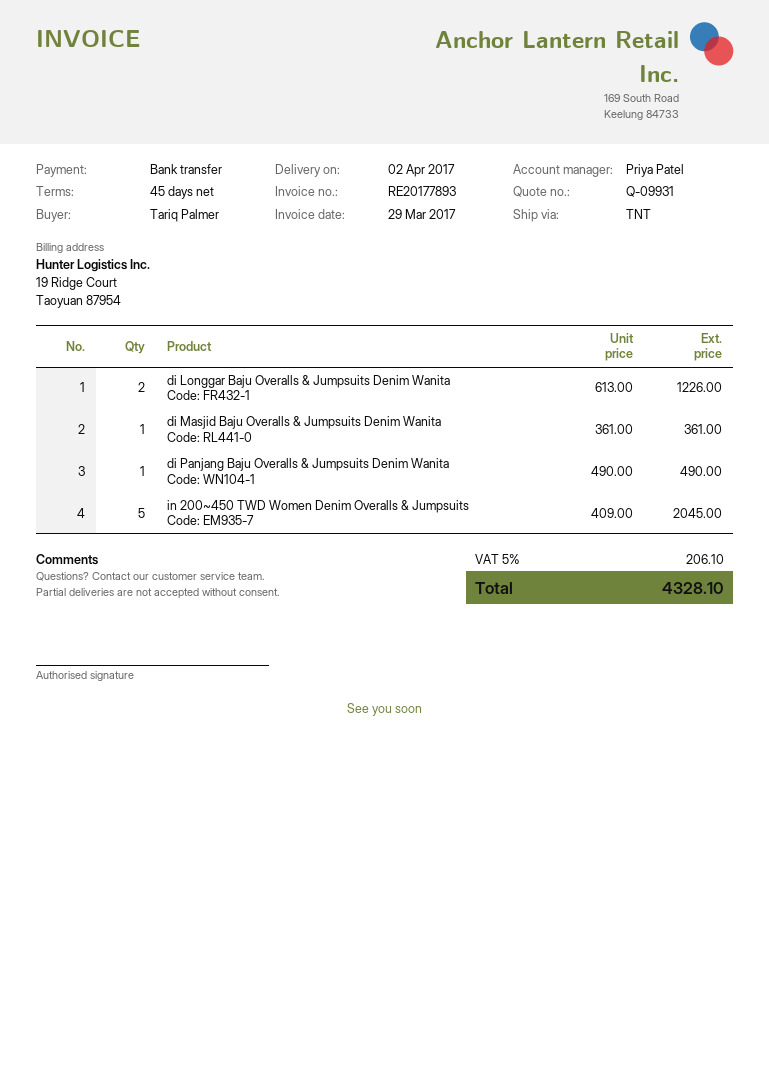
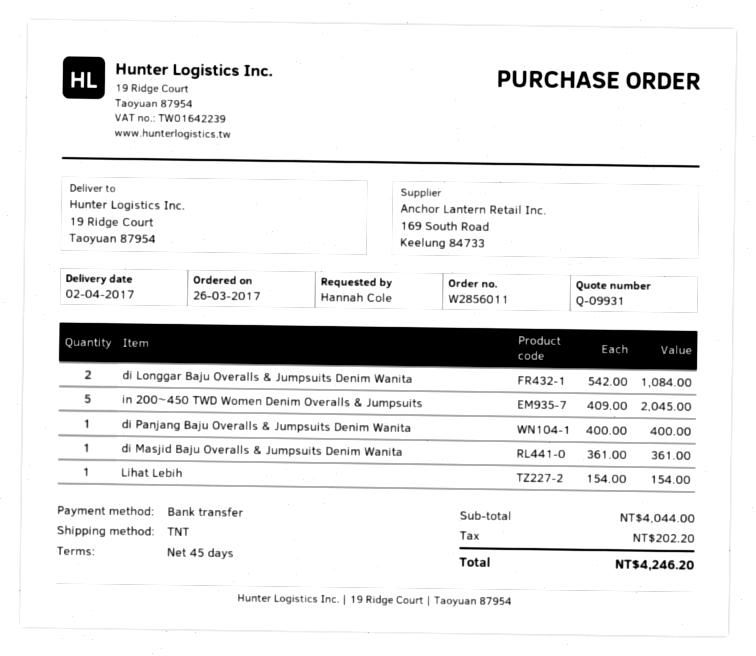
ordered by: Tariq Palmer -> Hannah Cole
di Longgar Baju Overalls & Jumpsuits Denim Wanita: 2 x 613.00 = 1226.00 -> 2 x 542.00 = 1084.00
di Panjang Baju Overalls & Jumpsuits Denim Wanita: 1 x 490.00 = 490.00 -> 1 x 400.00 = 400.00
Lihat Lebih: none -> 1 x 154.00 = 154.00
tax: 206.10 -> 202.20
total: 4328.10 -> 4246.20

